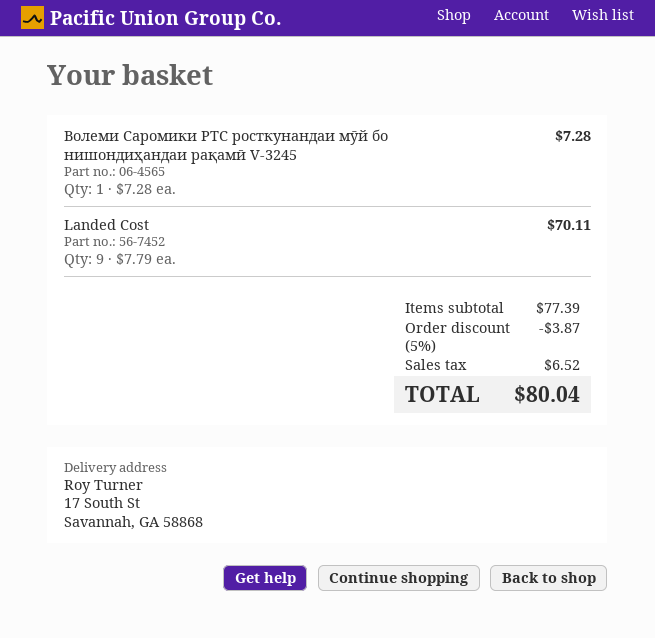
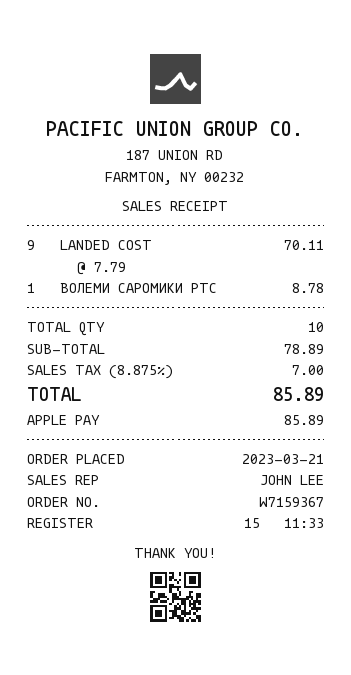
Волеми Саромики PTC росткунандаи мӯй бо нишондиҳандаи рақамӣ V-3245: 1 x 7.28 = 7.28 -> 1 x 8.78 = 8.78
subtotal: 77.39 -> 78.89
discount: 5% = 3.87 -> none
tax: 6.52 -> 7.00
total: 80.04 -> 85.89

